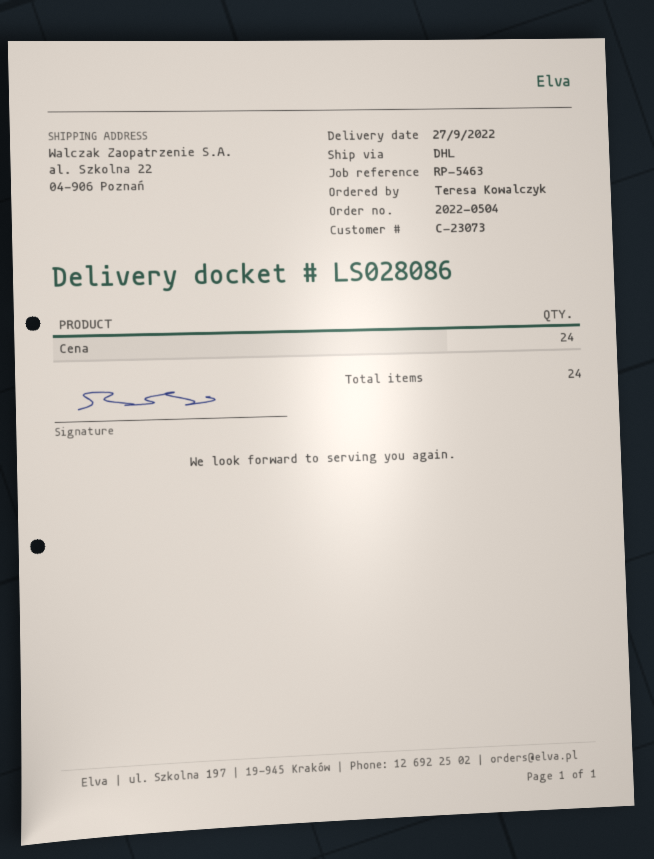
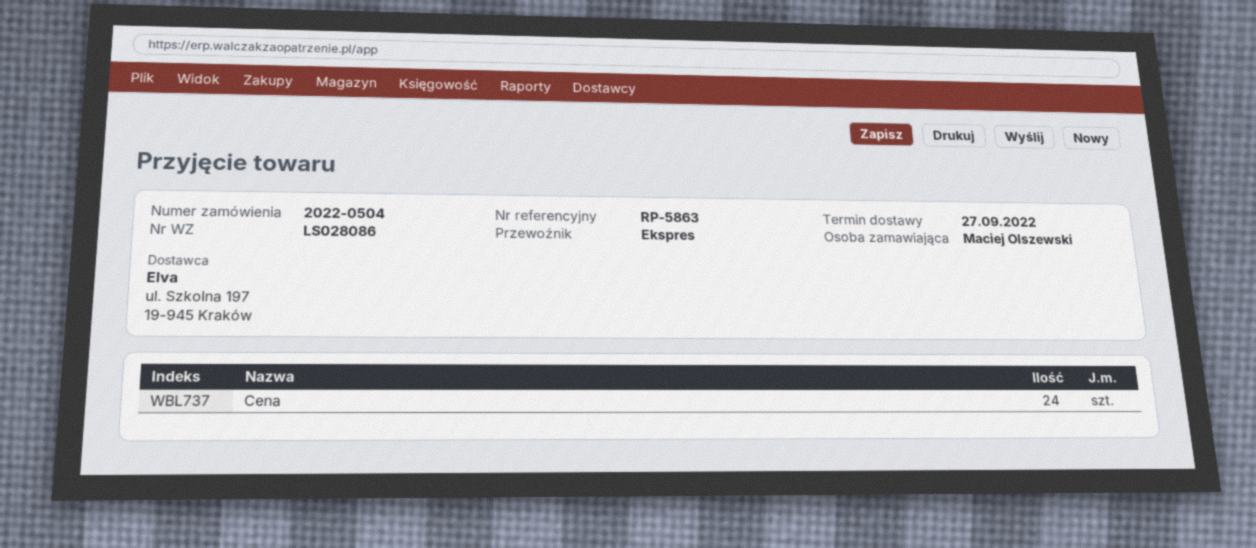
reference: RP-5463 -> RP-5863
ordered by: Teresa Kowalczyk -> Maciej Olszewski
shipping method: DHL -> express

